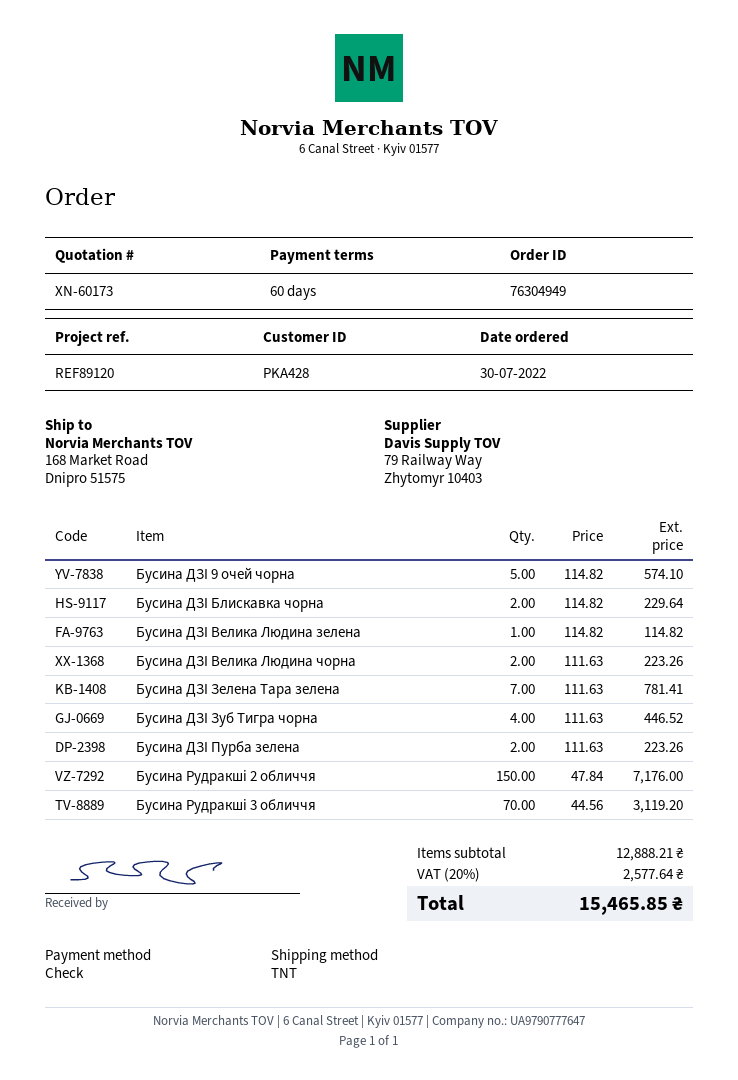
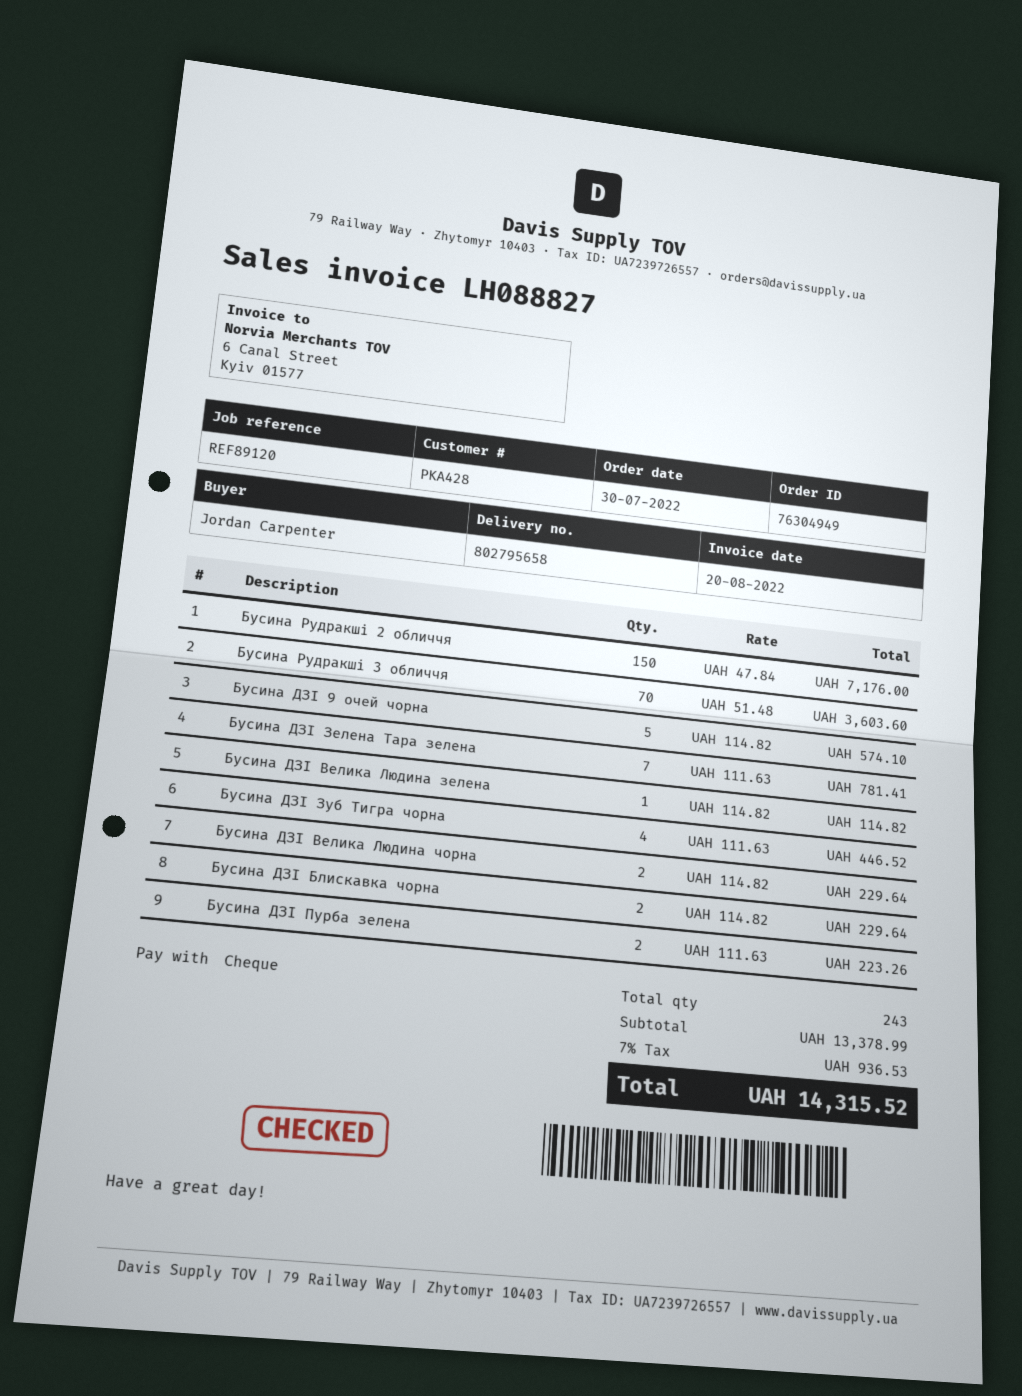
Бусина ДЗІ Велика Людина чорна: 2 x 111.63 = 223.26 -> 2 x 114.82 = 229.64
Бусина Рудракші 3 обличчя: 70 x 44.56 = 3119.20 -> 70 x 51.48 = 3603.60
subtotal: 12888.21 -> 13378.99
tax: 20% = 2577.64 -> 7% = 936.53
total: 15465.85 -> 14315.52

